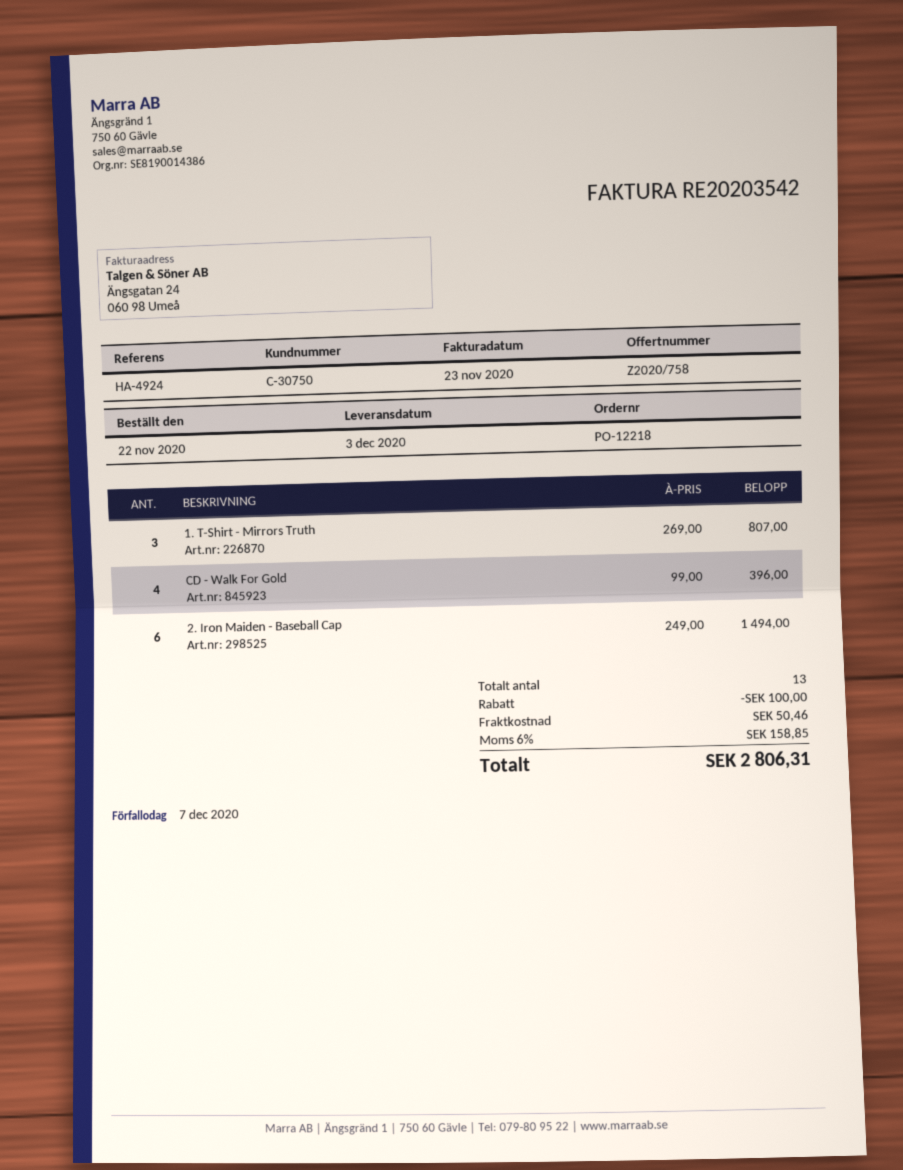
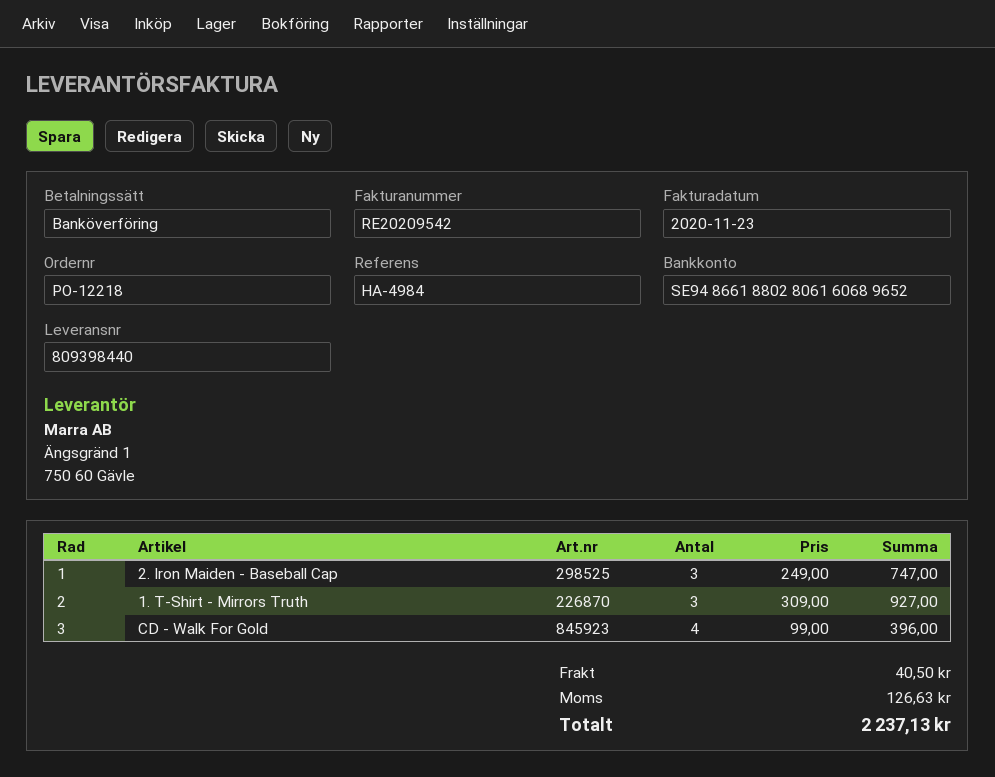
invoice number: RE20203542 -> RE20209542
reference: HA-4924 -> HA-4984
1. T-Shirt - Mirrors Truth: 3 x 269.00 = 807.00 -> 3 x 309.00 = 927.00
2. Iron Maiden - Baseball Cap: 6 x 249.00 = 1494.00 -> 3 x 249.00 = 747.00
discount: 100.00 -> none
shipping: 50.46 -> 40.50
tax: 158.85 -> 126.63
total: 2806.31 -> 2237.13

